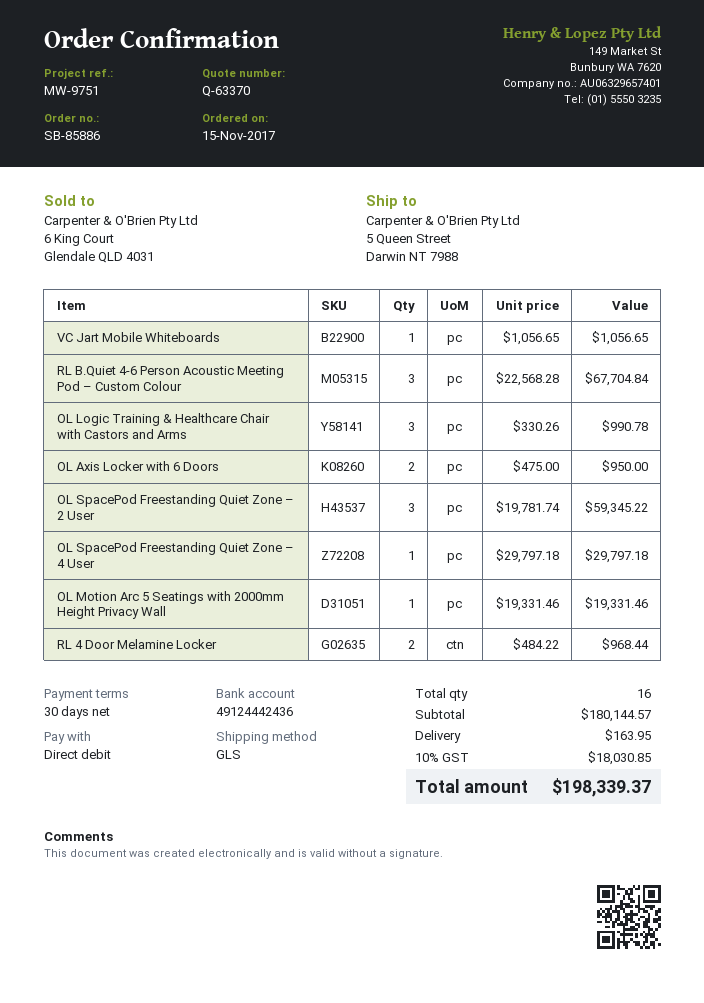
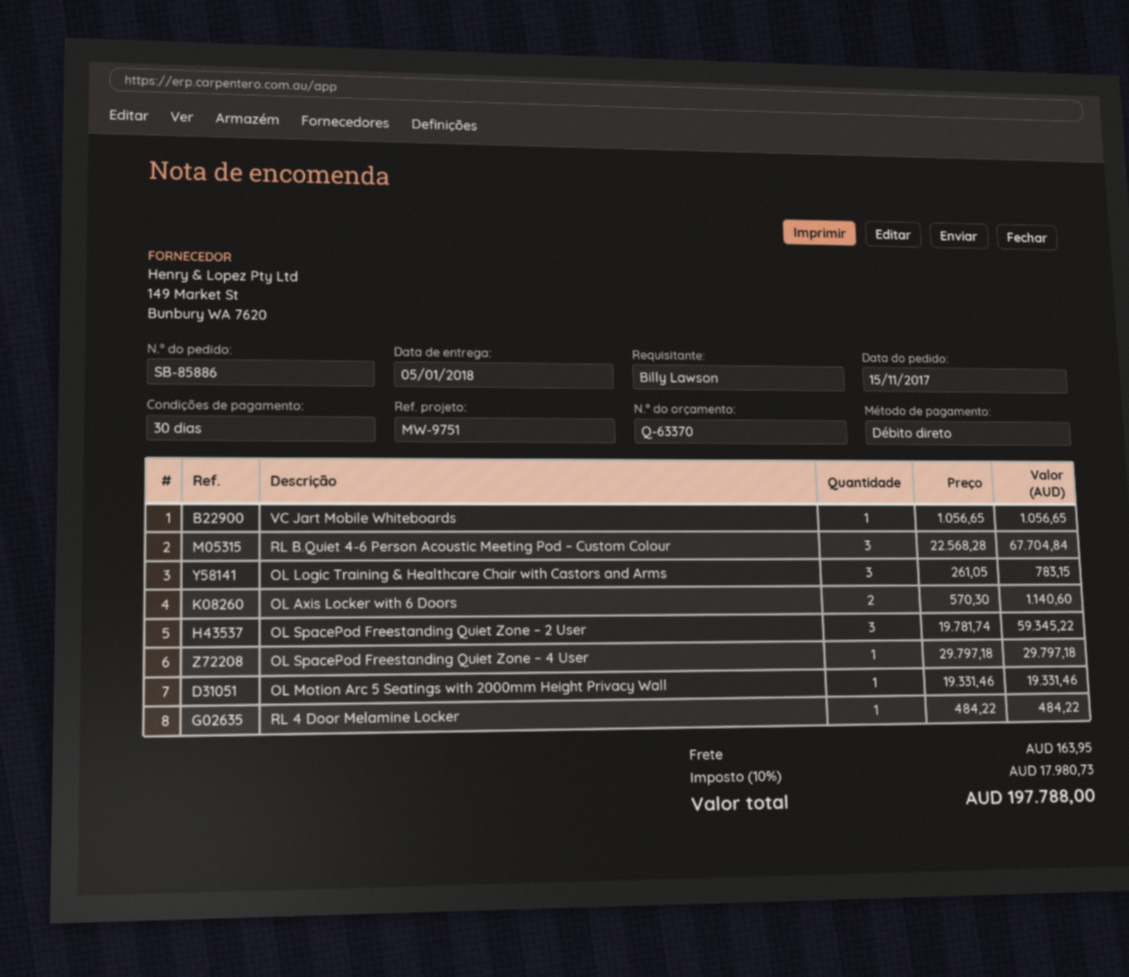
OL Logic Training & Healthcare Chair with Castors and Arms: 3 x 330.26 = 990.78 -> 3 x 261.05 = 783.15
OL Axis Locker with 6 Doors: 2 x 475.00 = 950.00 -> 2 x 570.30 = 1140.60
RL 4 Door Melamine Locker: 2 x 484.22 = 968.44 -> 1 x 484.22 = 484.22
tax: 10% = 18030.85 -> 10% = 17980.73
total: 198339.37 -> 197788.00

